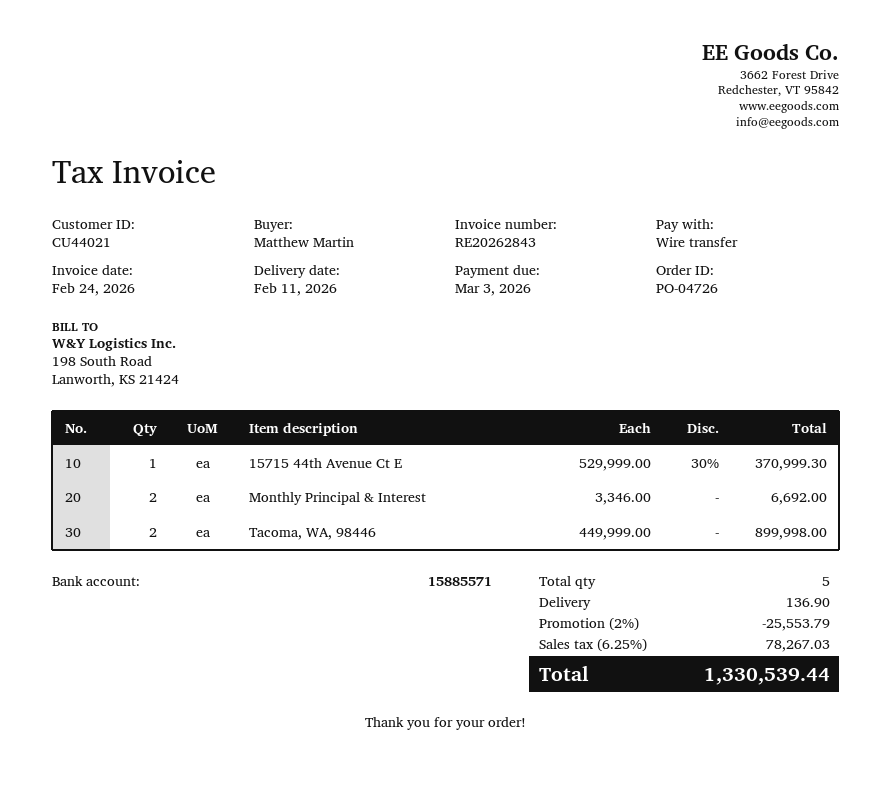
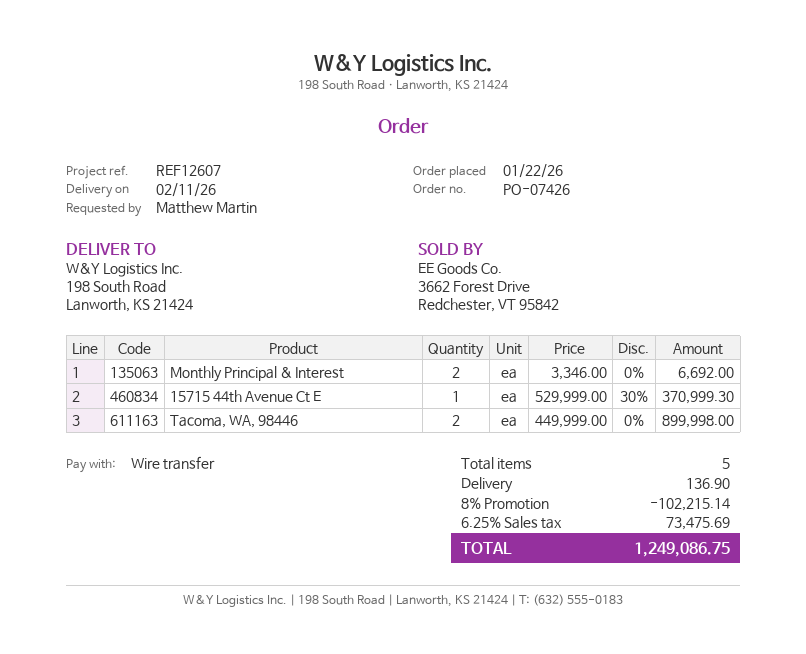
order number: PO-04726 -> PO-07426
discount: 2% = 25553.79 -> 8% = 102215.14
tax: 6.25% = 78267.03 -> 6.25% = 73475.69
total: 1330539.44 -> 1249086.75

